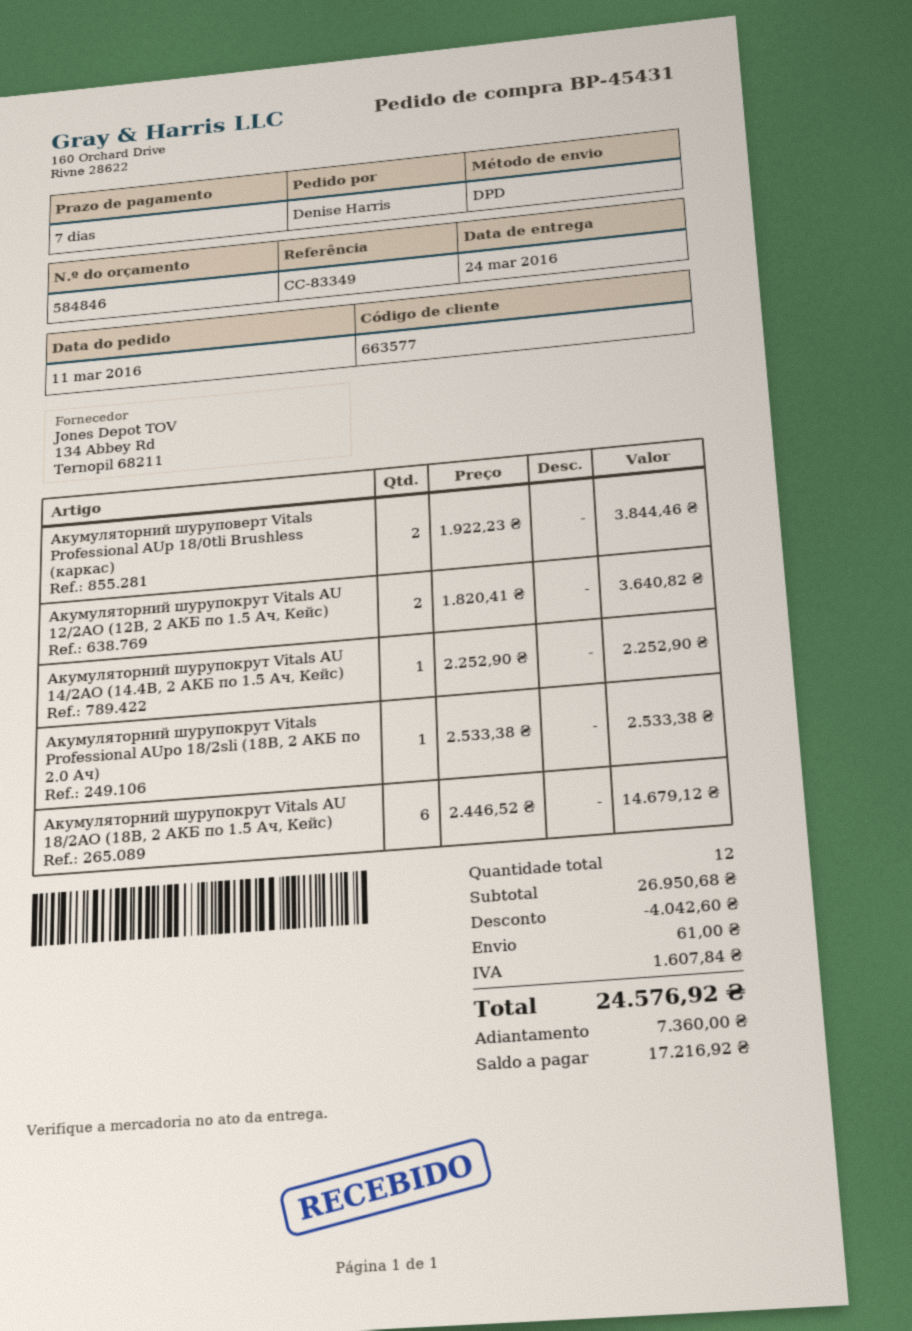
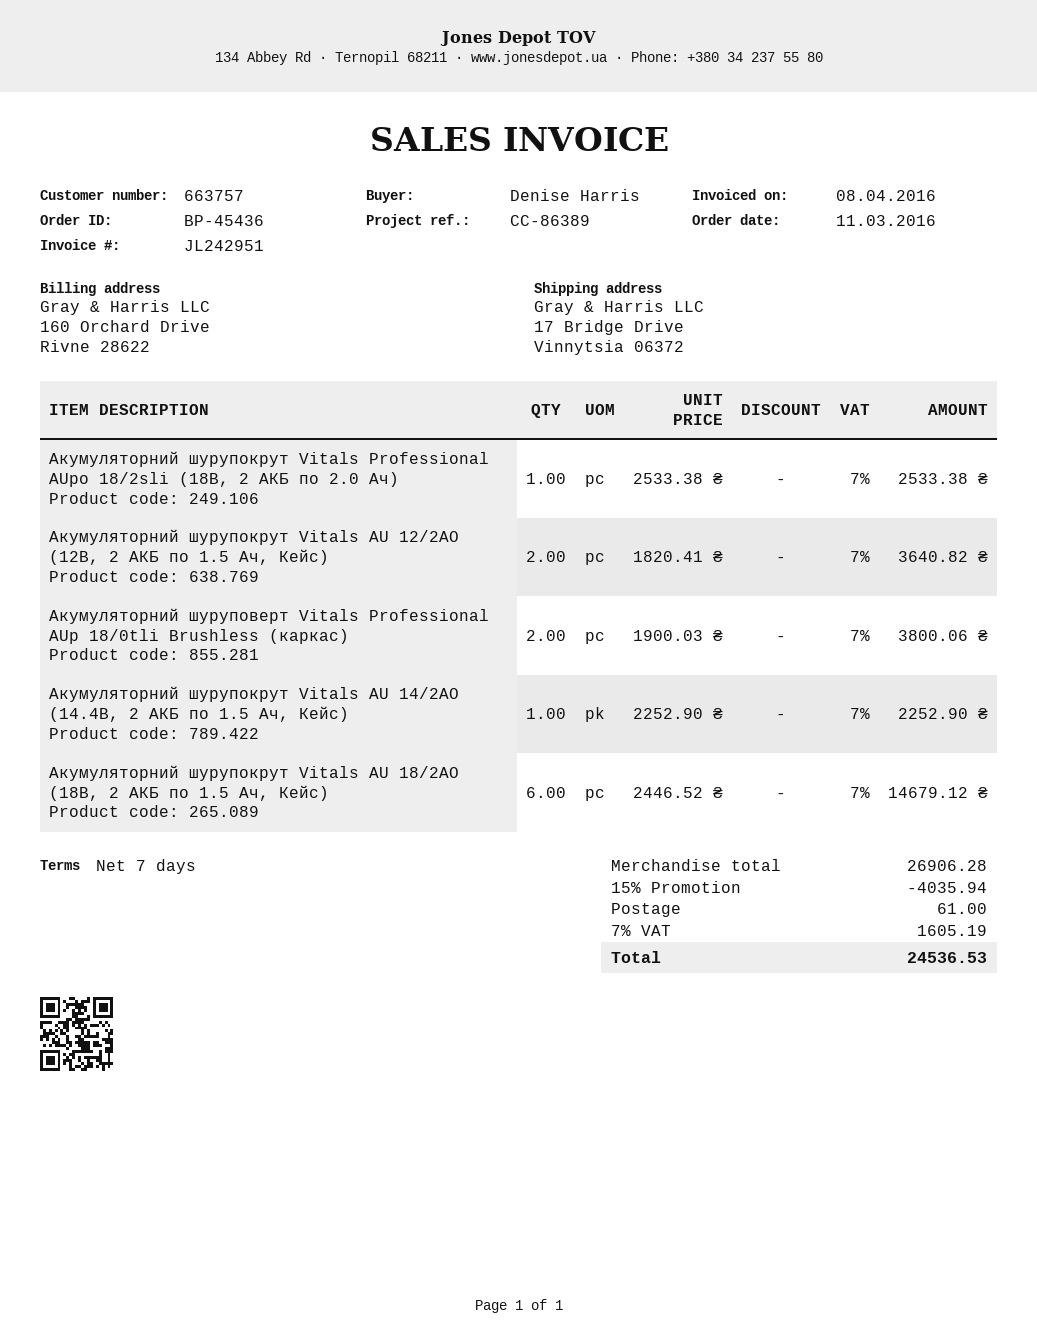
order number: BP-45431 -> BP-45436
customer number: 663577 -> 663757
reference: CC-83349 -> CC-86389
Акумуляторний шуруповерт Vitals Professional AUp 18/0tli Brushless (каркас): 2 x 1922.23 = 3844.46 -> 2 x 1900.03 = 3800.06
subtotal: 26950.68 -> 26906.28
discount: 4042.60 -> 4035.94
tax: 1607.84 -> 1605.19
total: 24576.92 -> 24536.53

